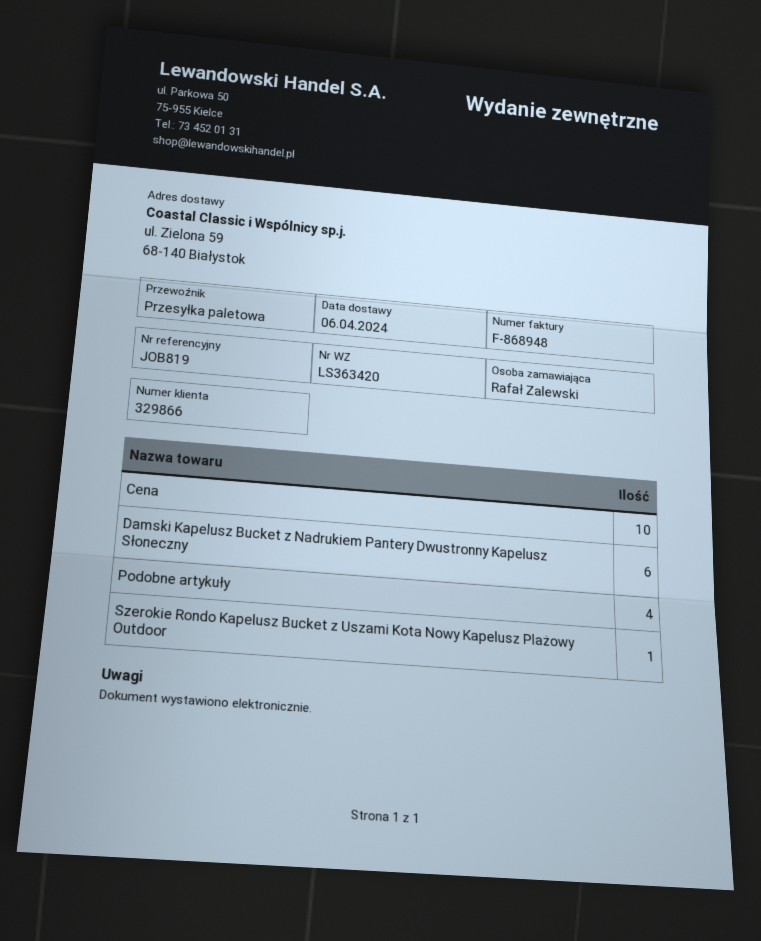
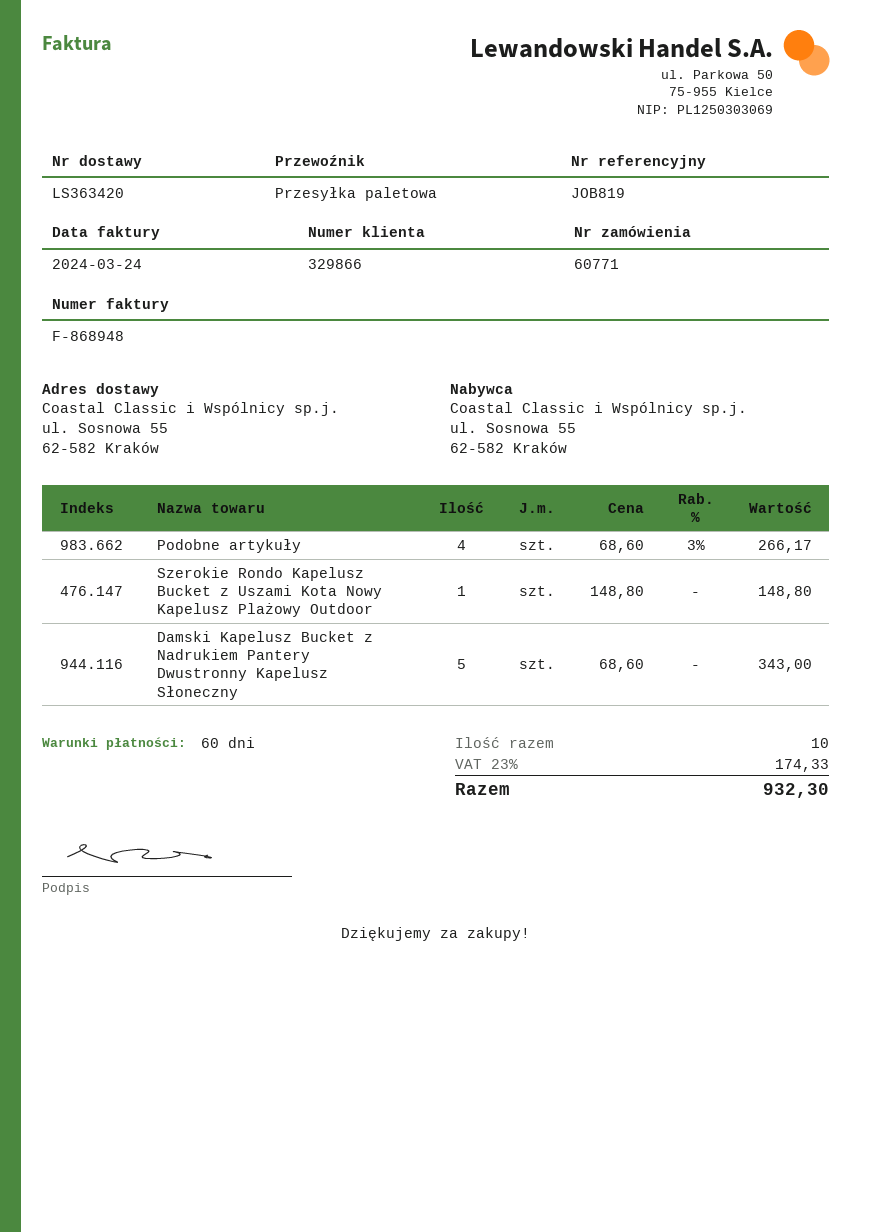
ship to: ul. Zielona 59, 68-140 Białystok -> ul. Sosnowa 55, 62-582 Kraków
Cena: 10 -> none
Damski Kapelusz Bucket z Nadrukiem Pantery Dwustronny Kapelusz Słoneczny: 6 -> 5

